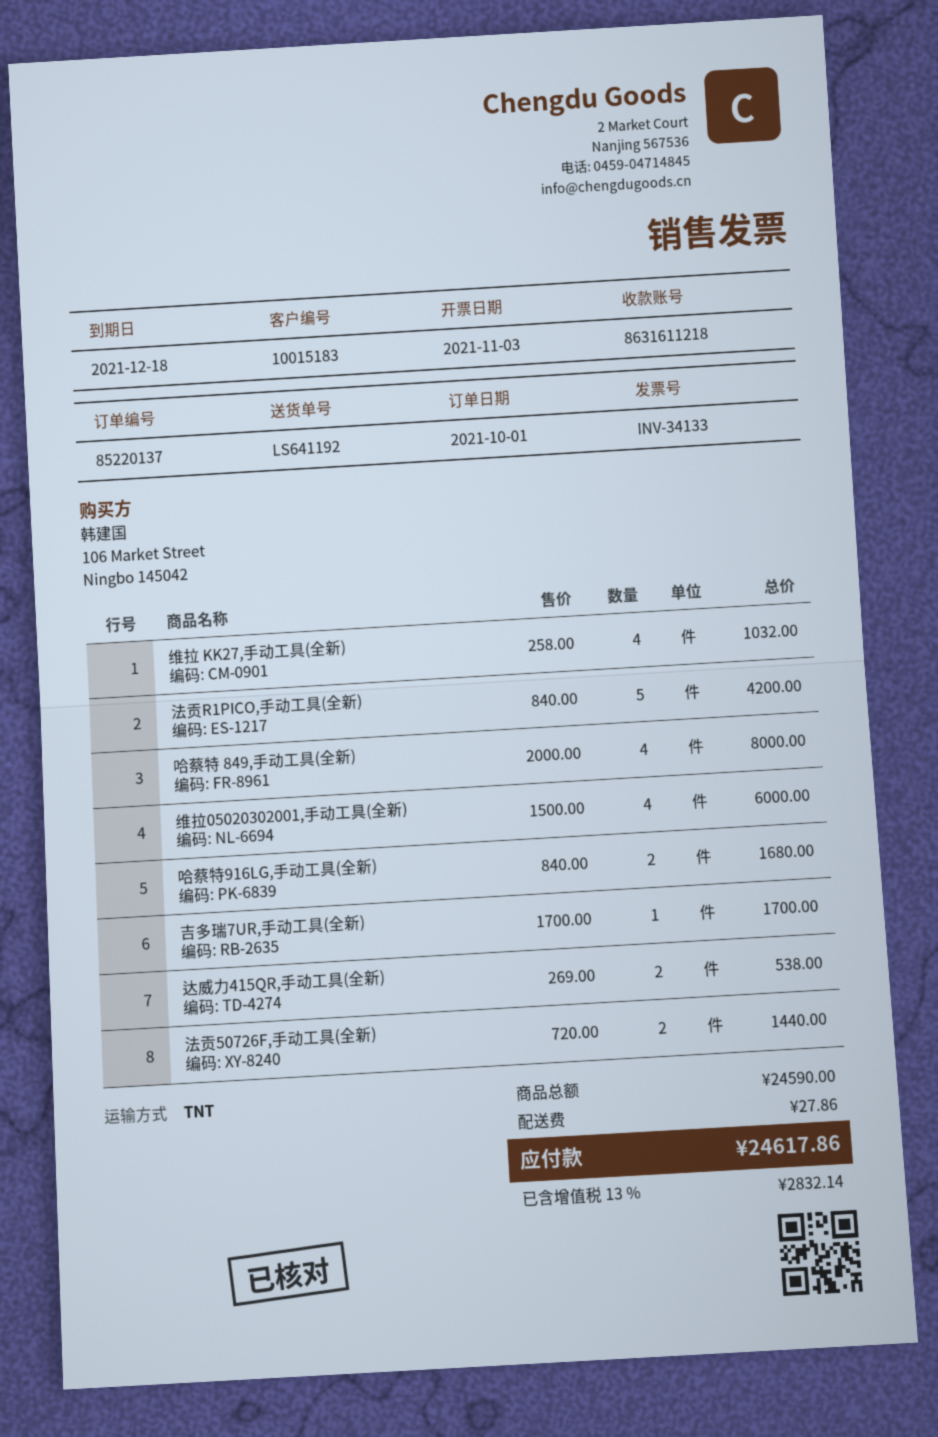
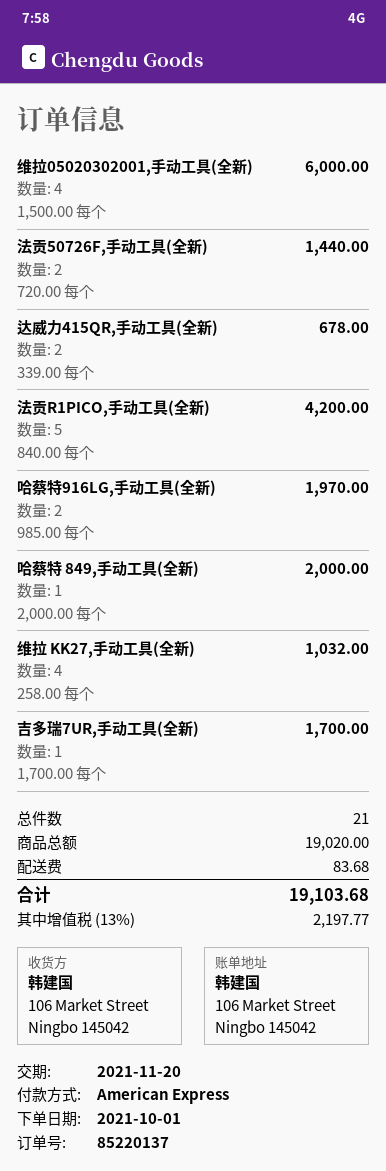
哈蔡特 849,手动工具(全新): 4 x 2000.00 = 8000.00 -> 1 x 2000.00 = 2000.00
哈蔡特916LG,手动工具(全新): 2 x 840.00 = 1680.00 -> 2 x 985.00 = 1970.00
达威力415QR,手动工具(全新): 2 x 269.00 = 538.00 -> 2 x 339.00 = 678.00
subtotal: 24590.00 -> 19020.00
shipping: 27.86 -> 83.68
tax: 13% = 2832.14 -> 13% = 2197.77
total: 24617.86 -> 19103.68

